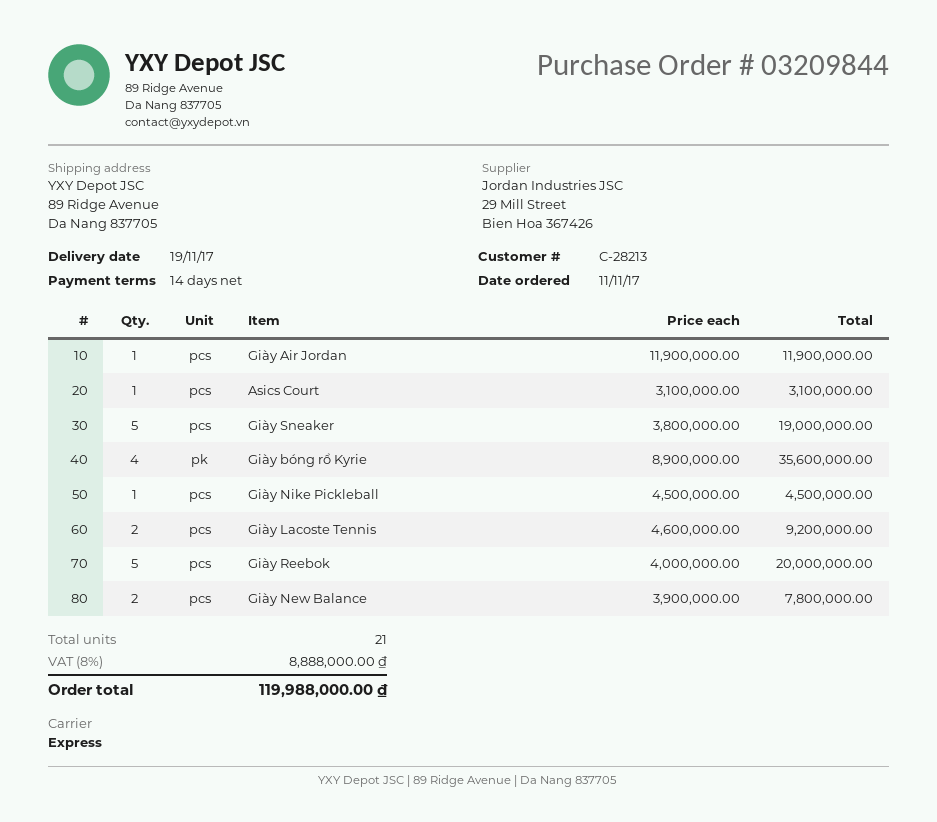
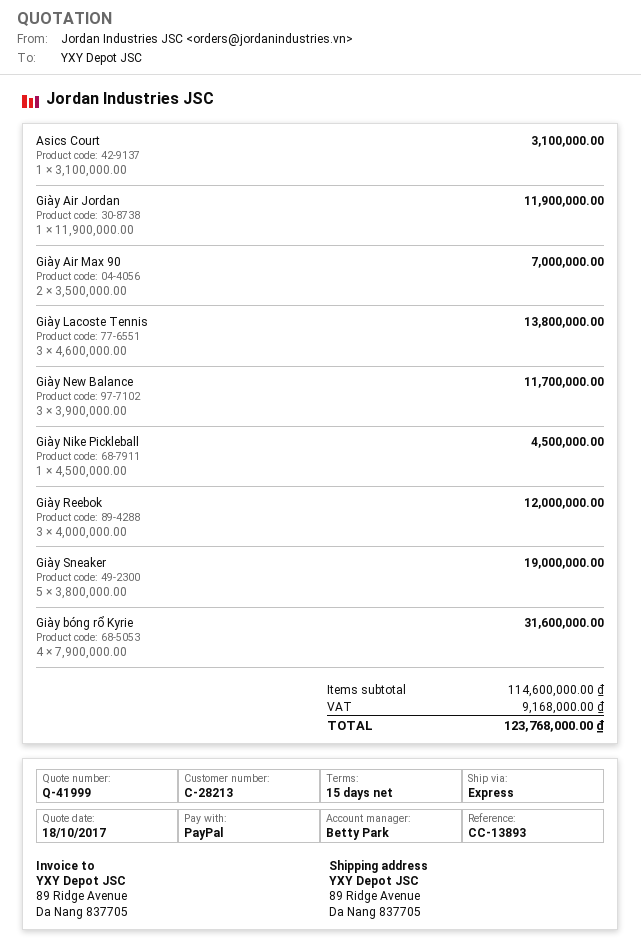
payment terms: 14 days -> 15 days
Giày bóng rổ Kyrie: 4 x 8900000.00 = 35600000.00 -> 4 x 7900000.00 = 31600000.00
Giày Lacoste Tennis: 2 x 4600000.00 = 9200000.00 -> 3 x 4600000.00 = 13800000.00
Giày Reebok: 5 x 4000000.00 = 20000000.00 -> 3 x 4000000.00 = 12000000.00
Giày New Balance: 2 x 3900000.00 = 7800000.00 -> 3 x 3900000.00 = 11700000.00
Giày Air Max 90: none -> 2 x 3500000.00 = 7000000.00
tax: 8888000.00 -> 9168000.00
total: 119988000.00 -> 123768000.00

